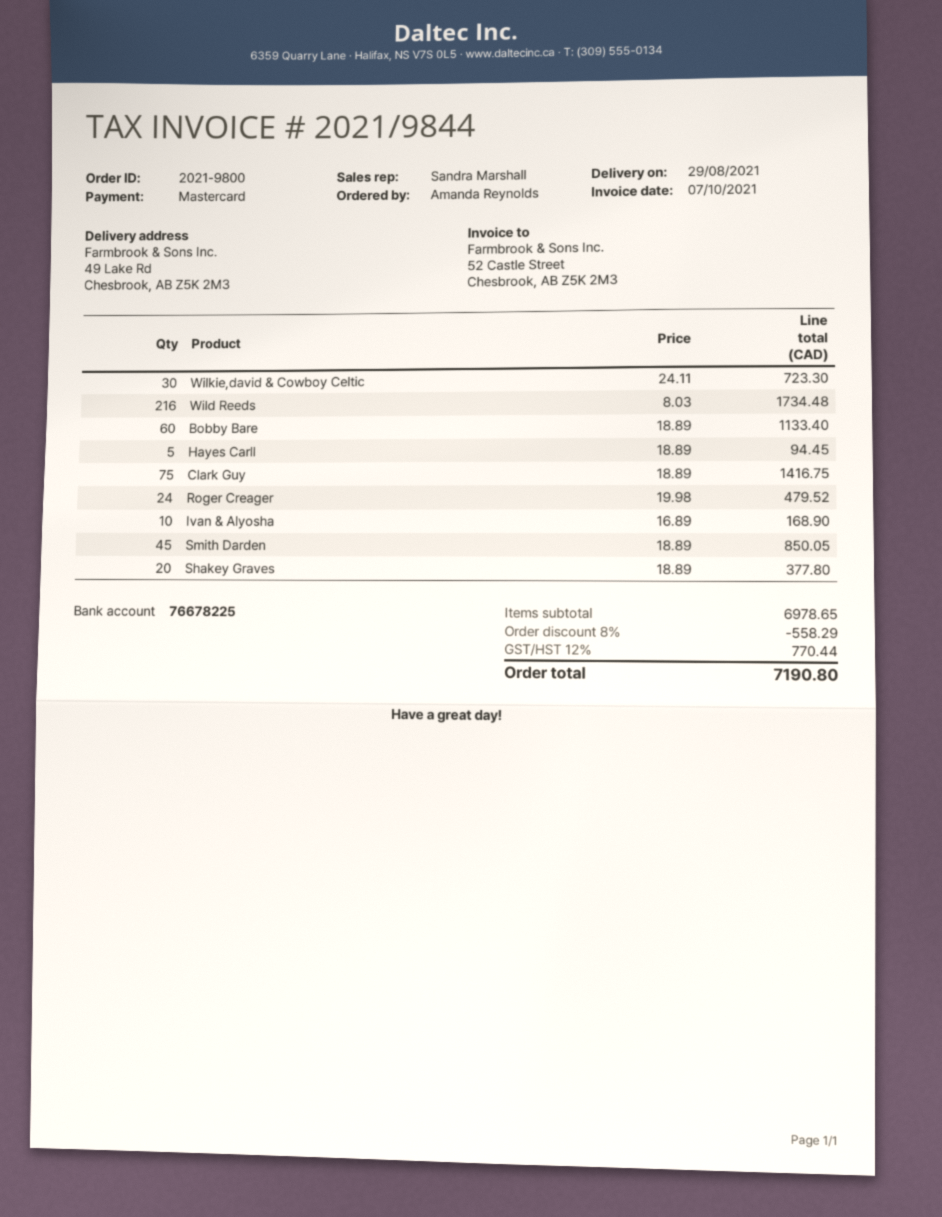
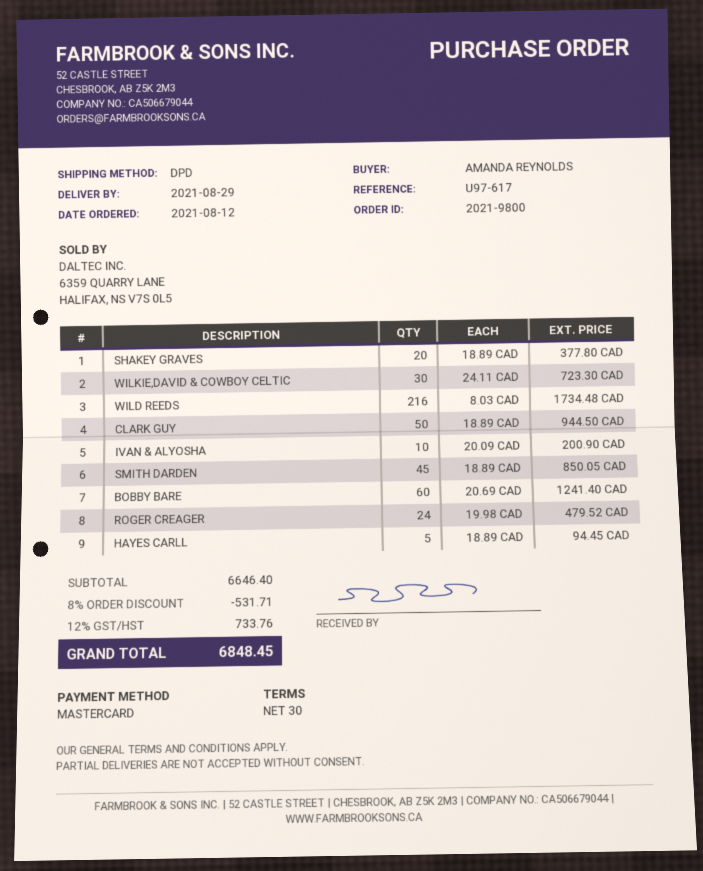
Bobby Bare: 60 x 18.89 = 1133.40 -> 60 x 20.69 = 1241.40
Clark Guy: 75 x 18.89 = 1416.75 -> 50 x 18.89 = 944.50
Ivan & Alyosha: 10 x 16.89 = 168.90 -> 10 x 20.09 = 200.90
subtotal: 6978.65 -> 6646.40
discount: 8% = 558.29 -> 8% = 531.71
tax: 12% = 770.44 -> 12% = 733.76
total: 7190.80 -> 6848.45

